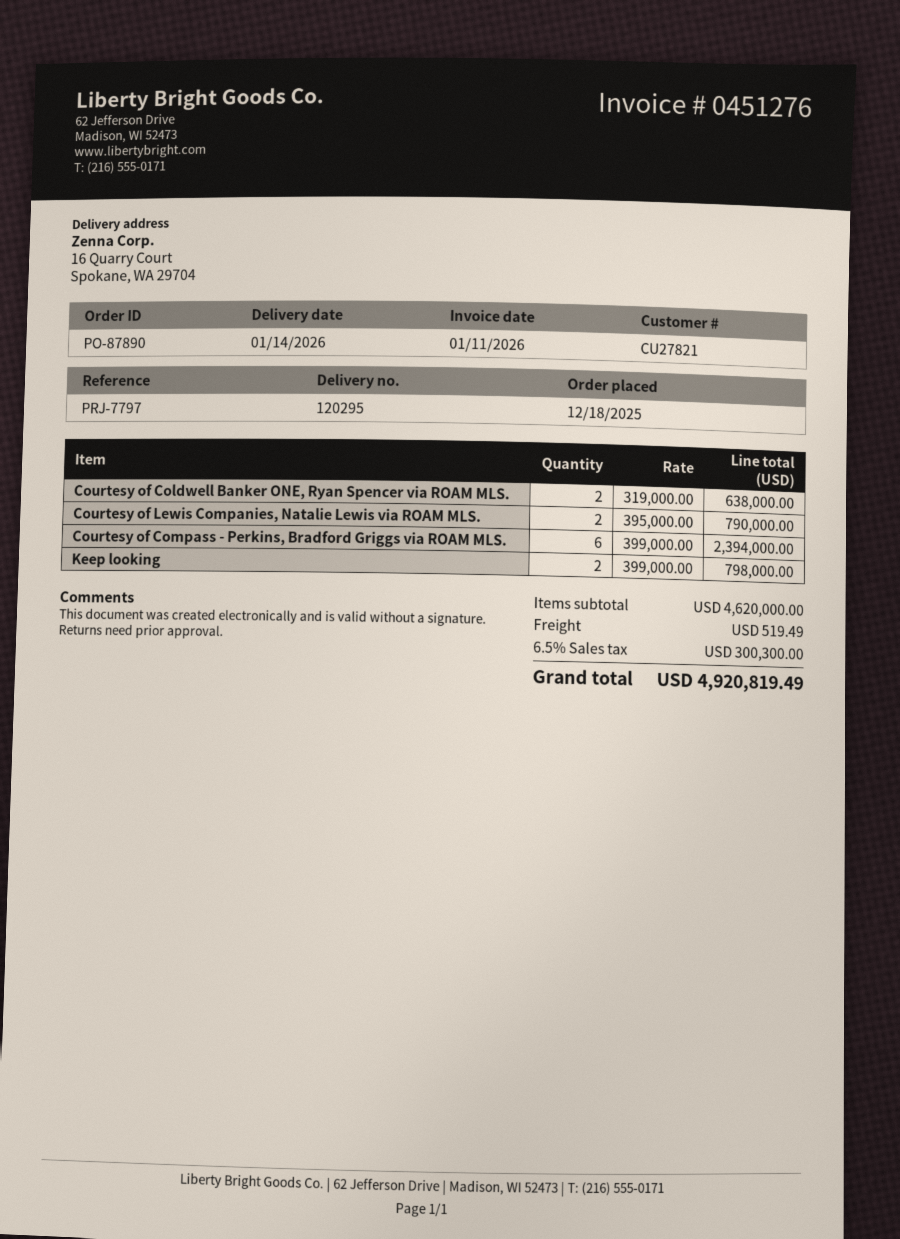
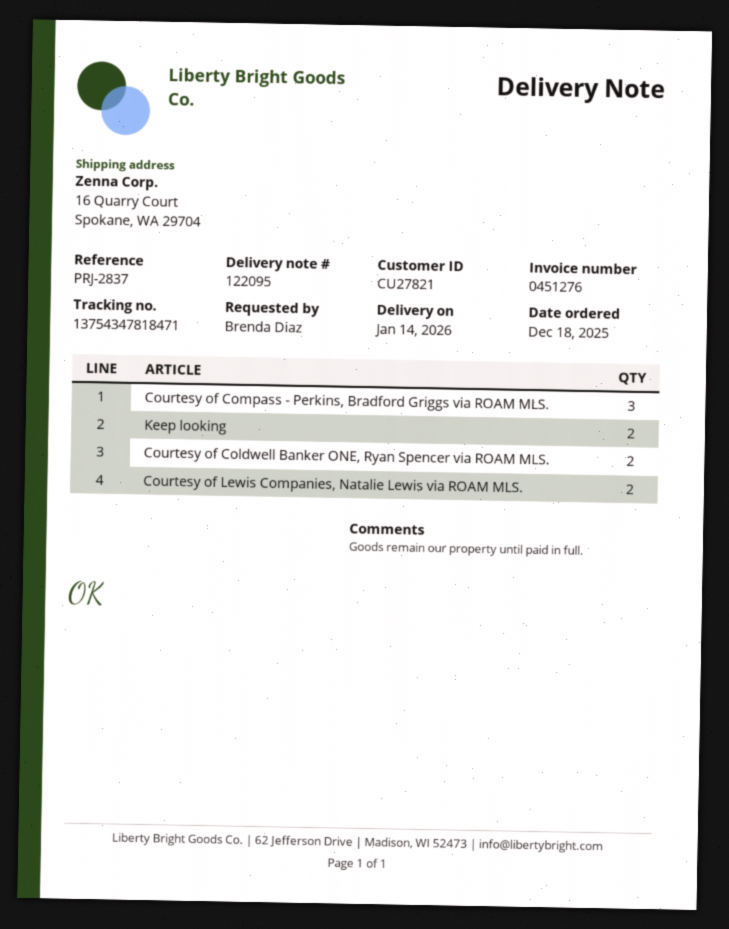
delivery note number: 120295 -> 122095
reference: PRJ-7797 -> PRJ-2837
Courtesy of Compass - Perkins, Bradford Griggs via ROAM MLS.: 6 -> 3

